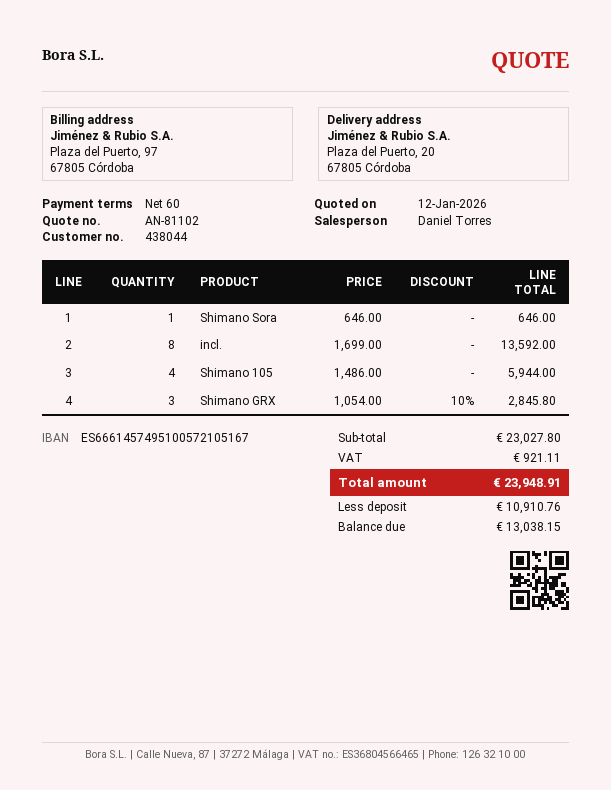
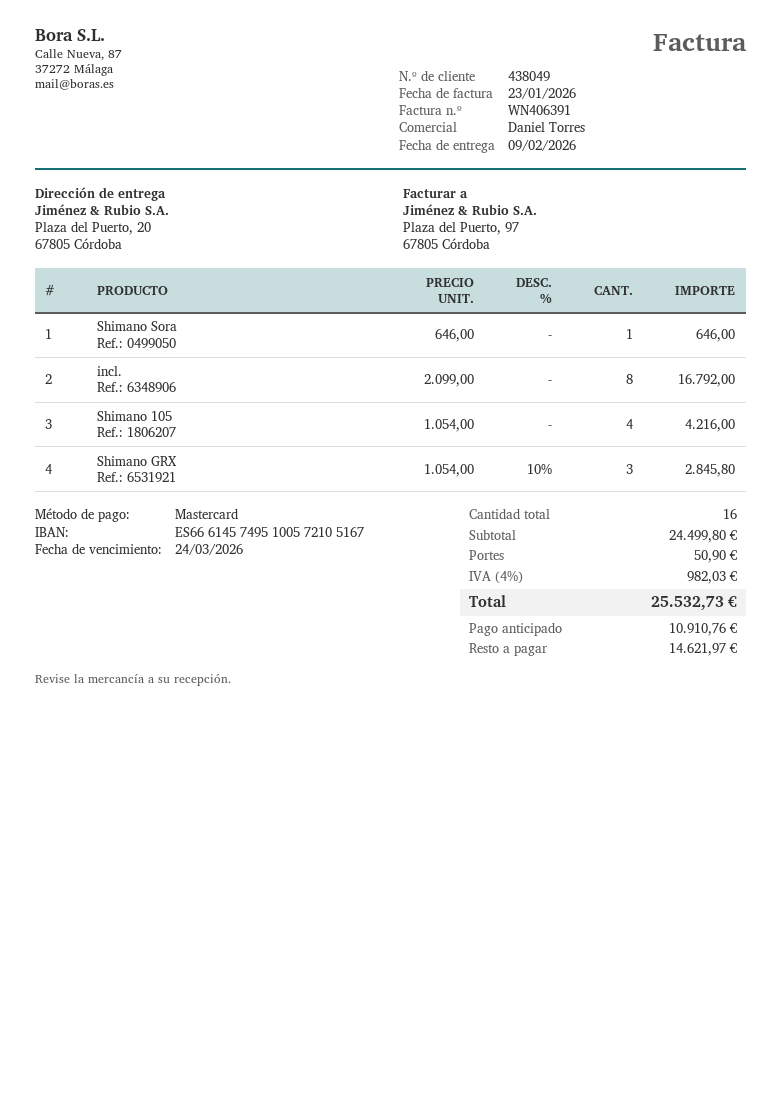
customer number: 438044 -> 438049
incl.: 8 x 1699.00 = 13592.00 -> 8 x 2099.00 = 16792.00
Shimano 105: 4 x 1486.00 = 5944.00 -> 4 x 1054.00 = 4216.00
subtotal: 23027.80 -> 24499.80
shipping: none -> 50.90
tax: 921.11 -> 982.03
total: 23948.91 -> 25532.73
balance: 13038.15 -> 14621.97

